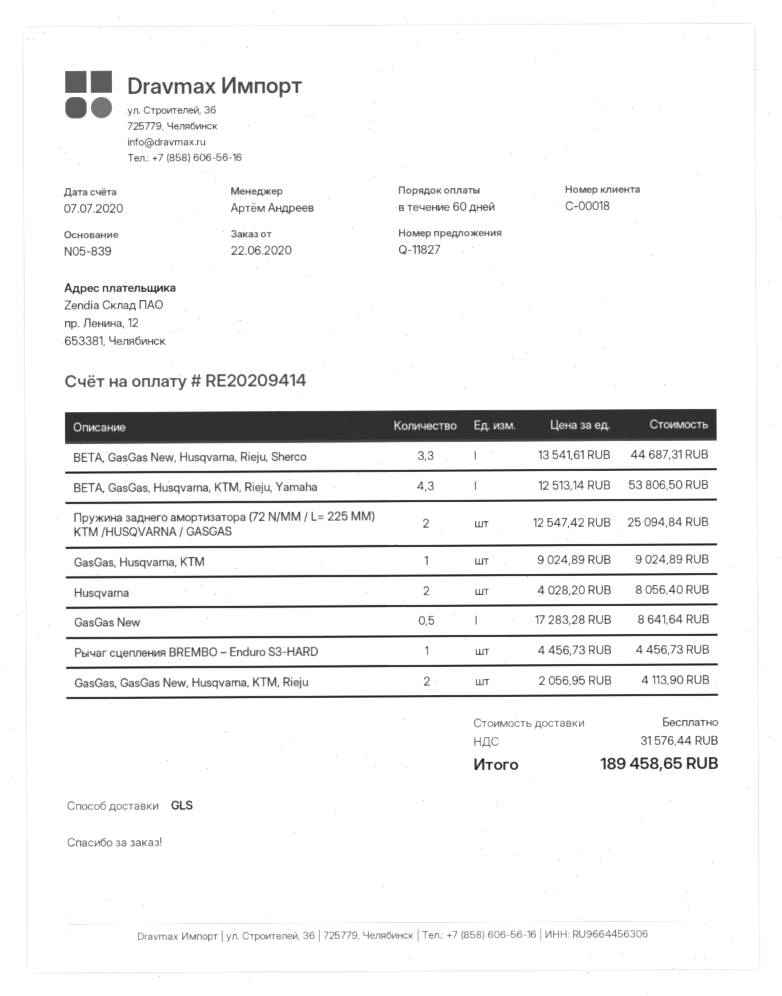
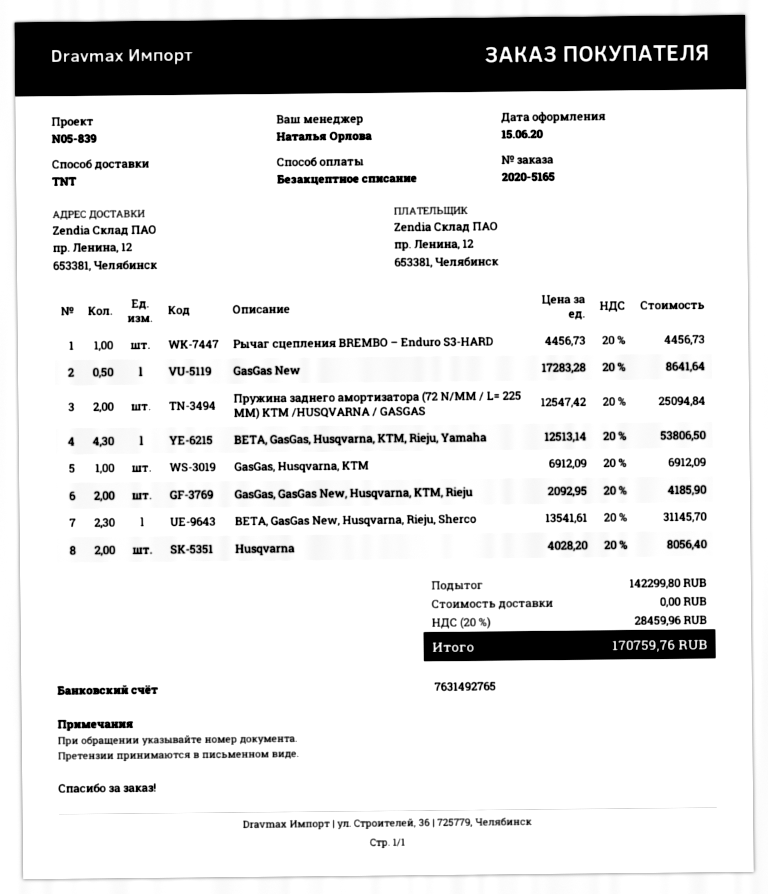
order date: 2020-06-22 -> 2020-06-15
sales rep: Артём Андреев -> Наталья Орлова
shipping method: GLS -> TNT
BETA, GasGas New, Husqvarna, Rieju, Sherco: 3.3 x 13541.61 = 44687.31 -> 2.3 x 13541.61 = 31145.70
GasGas, Husqvarna, KTM: 1 x 9024.89 = 9024.89 -> 1 x 6912.09 = 6912.09
GasGas, GasGas New, Husqvarna, KTM, Rieju: 2 x 2056.95 = 4113.90 -> 2 x 2092.95 = 4185.90
tax: 31576.44 -> 28459.96
total: 189458.65 -> 170759.76

